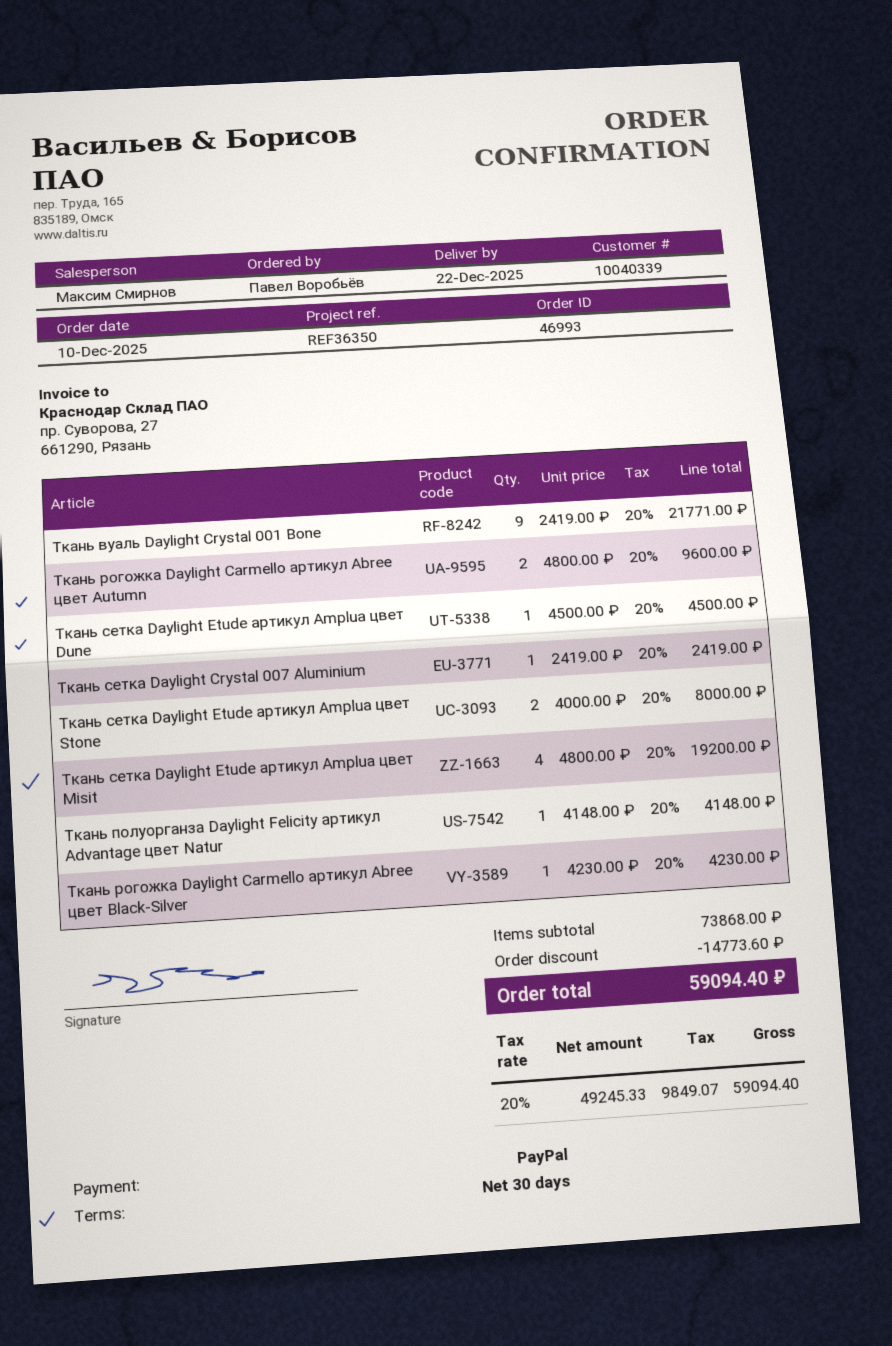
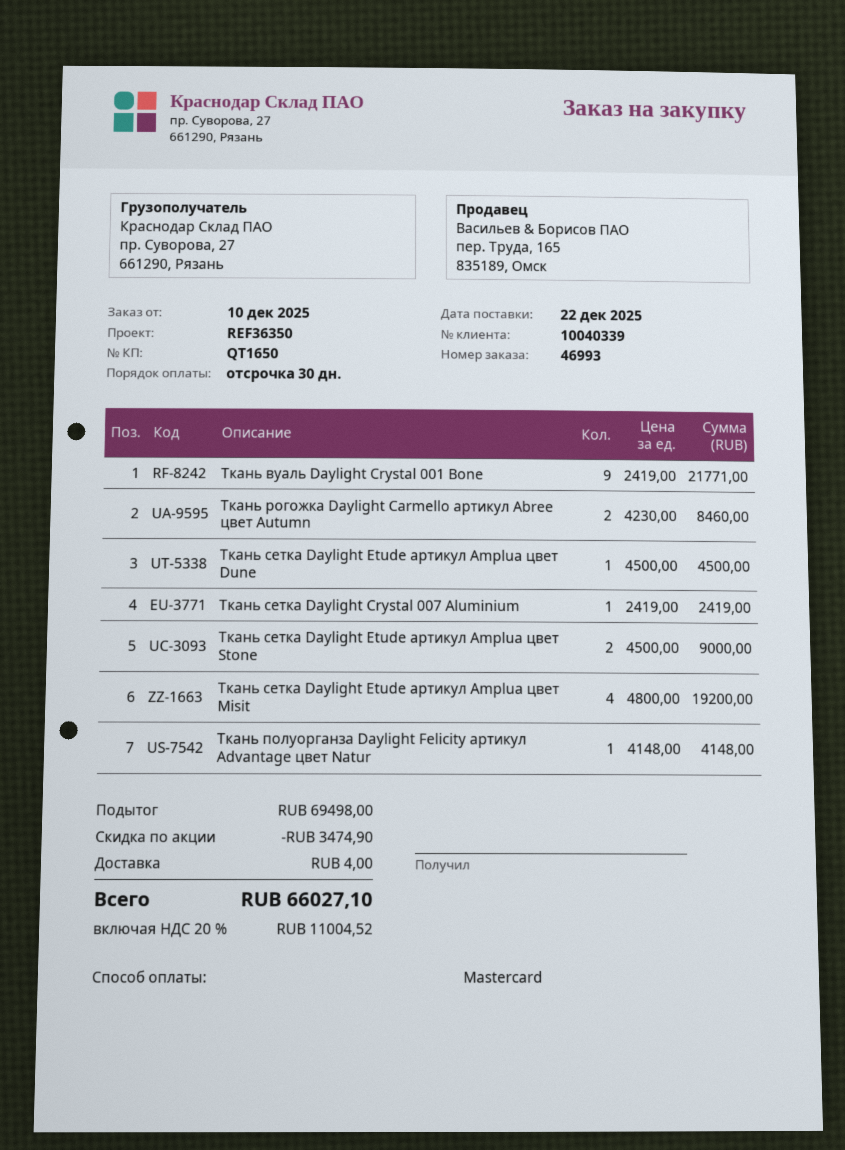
payment method: PayPal -> Mastercard
Ткань рогожка Daylight Carmello артикул Abree цвет Autumn: 2 x 4800.00 = 9600.00 -> 2 x 4230.00 = 8460.00
Ткань сетка Daylight Etude артикул Amplua цвет Stone: 2 x 4000.00 = 8000.00 -> 2 x 4500.00 = 9000.00
Ткань рогожка Daylight Carmello артикул Abree цвет Black-Silver: 1 x 4230.00 = 4230.00 -> none
subtotal: 73868.00 -> 69498.00
discount: 14773.60 -> 3474.90
shipping: none -> 4.00
tax: 20% = 9849.07 -> 20% = 11004.52
total: 59094.40 -> 66027.10

